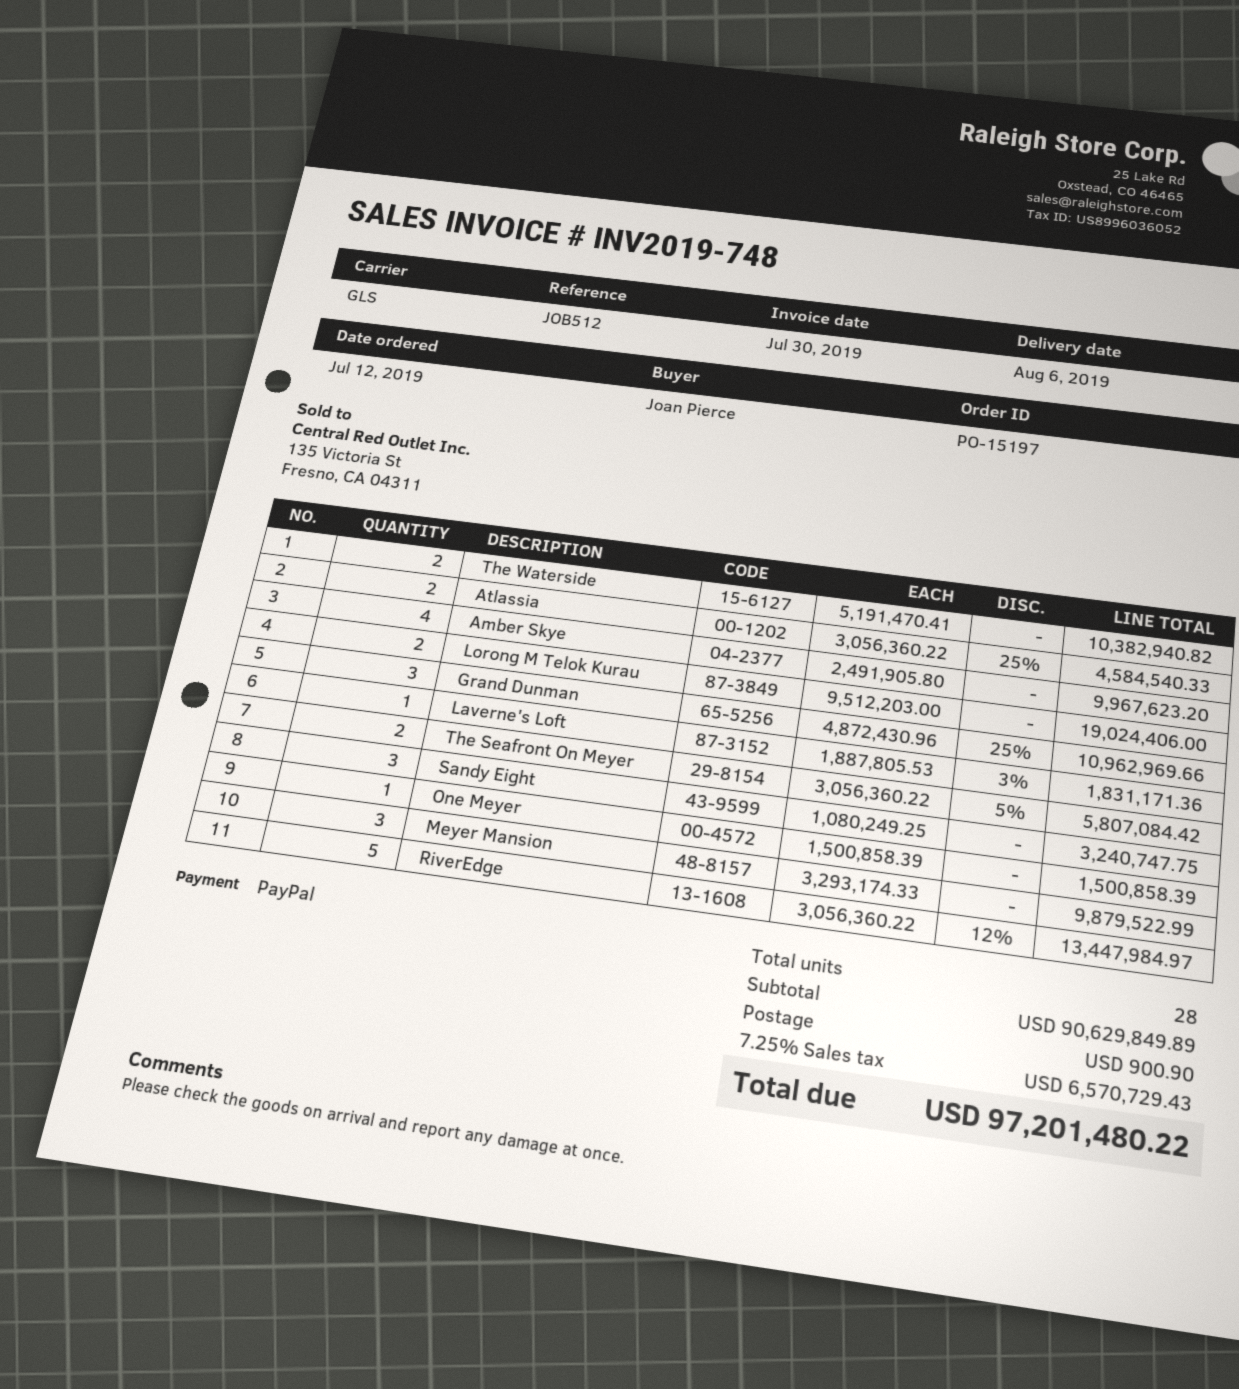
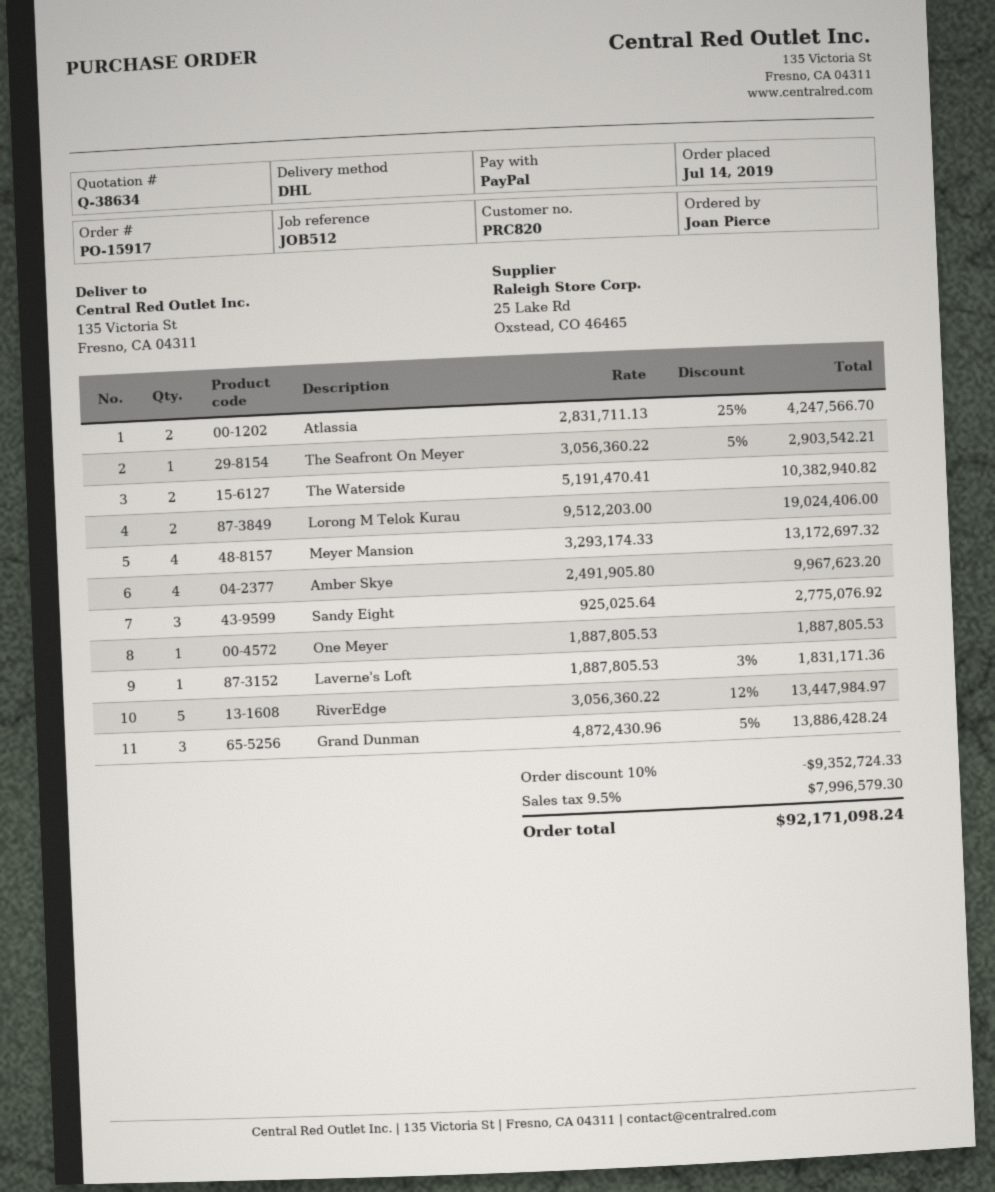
order number: PO-15197 -> PO-15917
order date: 2019-07-12 -> 2019-07-14
shipping method: GLS -> DHL
Atlassia: 2 x 3056360.22 - 25% = 4584540.33 -> 2 x 2831711.13 - 25% = 4247566.70
Grand Dunman: 3 x 4872430.96 - 25% = 10962969.66 -> 3 x 4872430.96 - 5% = 13886428.24
The Seafront On Meyer: 2 x 3056360.22 - 5% = 5807084.42 -> 1 x 3056360.22 - 5% = 2903542.21
Sandy Eight: 3 x 1080249.25 = 3240747.75 -> 3 x 925025.64 = 2775076.92
One Meyer: 1 x 1500858.39 = 1500858.39 -> 1 x 1887805.53 = 1887805.53
Meyer Mansion: 3 x 3293174.33 = 9879522.99 -> 4 x 3293174.33 = 13172697.32
discount: none -> 10% = 9352724.33
shipping: 900.90 -> none
tax: 7.25% = 6570729.43 -> 9.5% = 7996579.30
total: 97201480.22 -> 92171098.24

